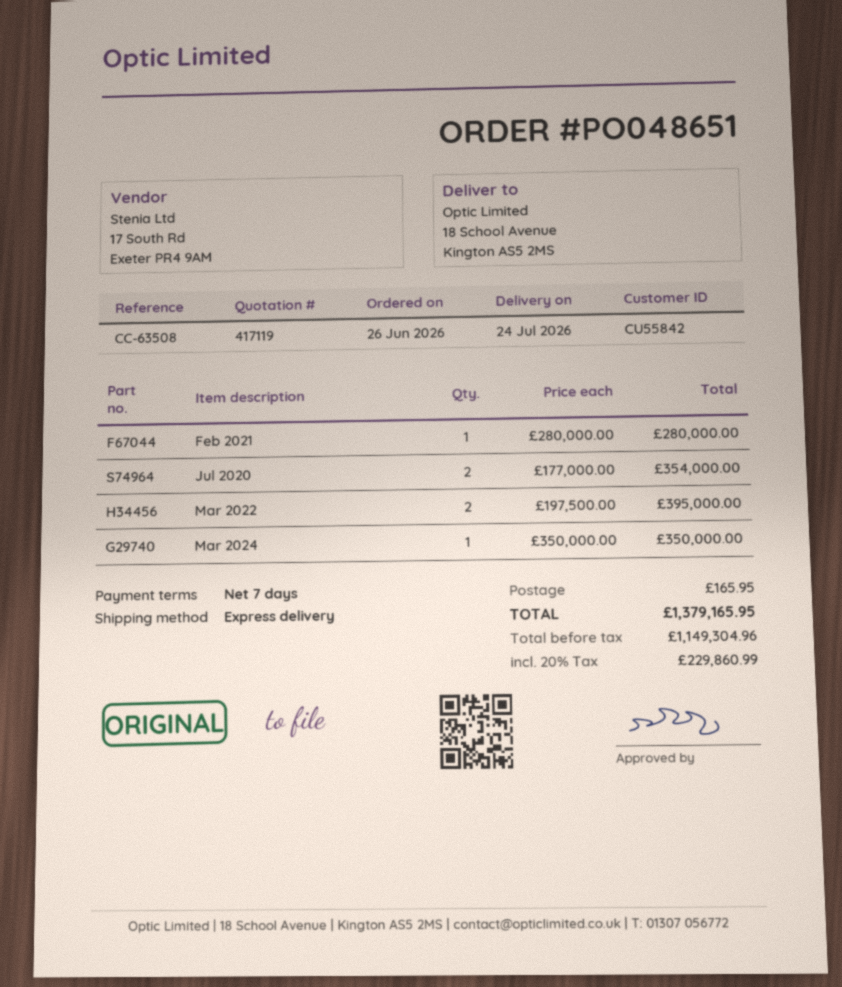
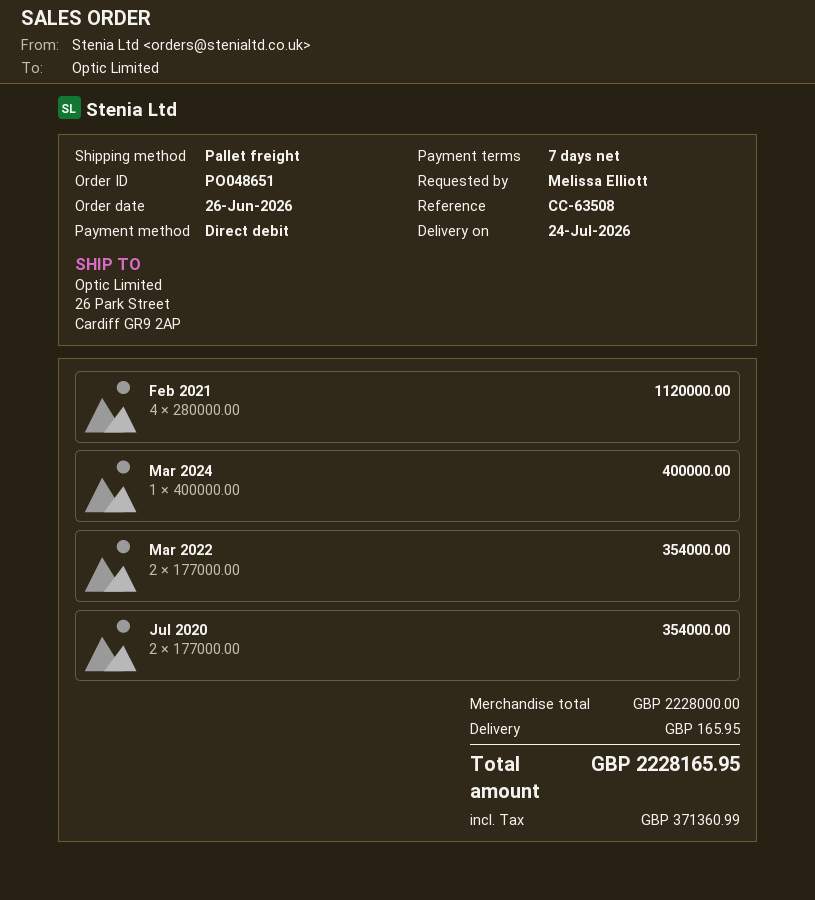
shipping method: express -> pallet freight
ship to: 18 School Avenue, Kington AS5 2MS -> 26 Park Street, Cardiff GR9 2AP
Feb 2021: 1 x 280000.00 = 280000.00 -> 4 x 280000.00 = 1120000.00
Mar 2022: 2 x 197500.00 = 395000.00 -> 2 x 177000.00 = 354000.00
Mar 2024: 1 x 350000.00 = 350000.00 -> 1 x 400000.00 = 400000.00
tax: 229860.99 -> 371360.99
total: 1379165.95 -> 2228165.95

